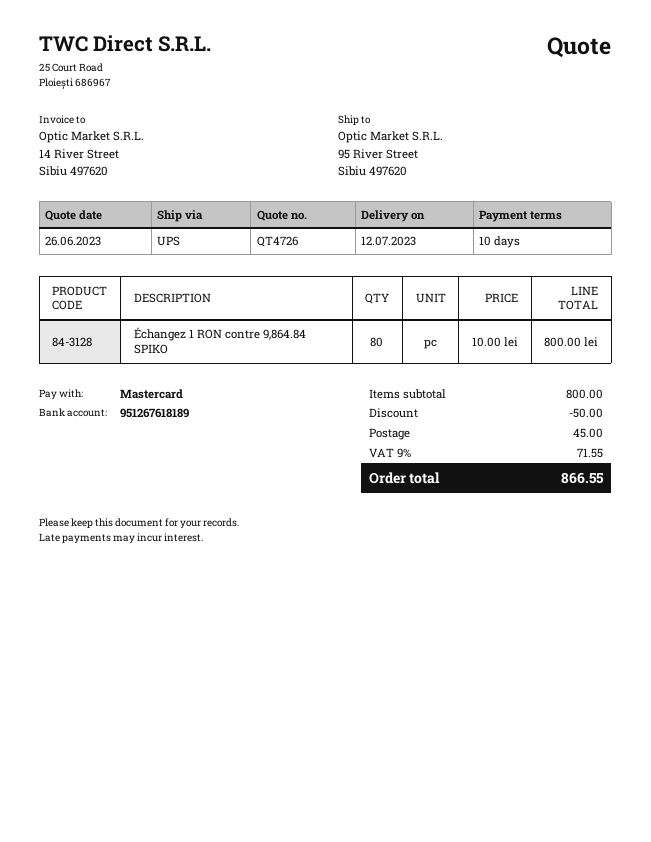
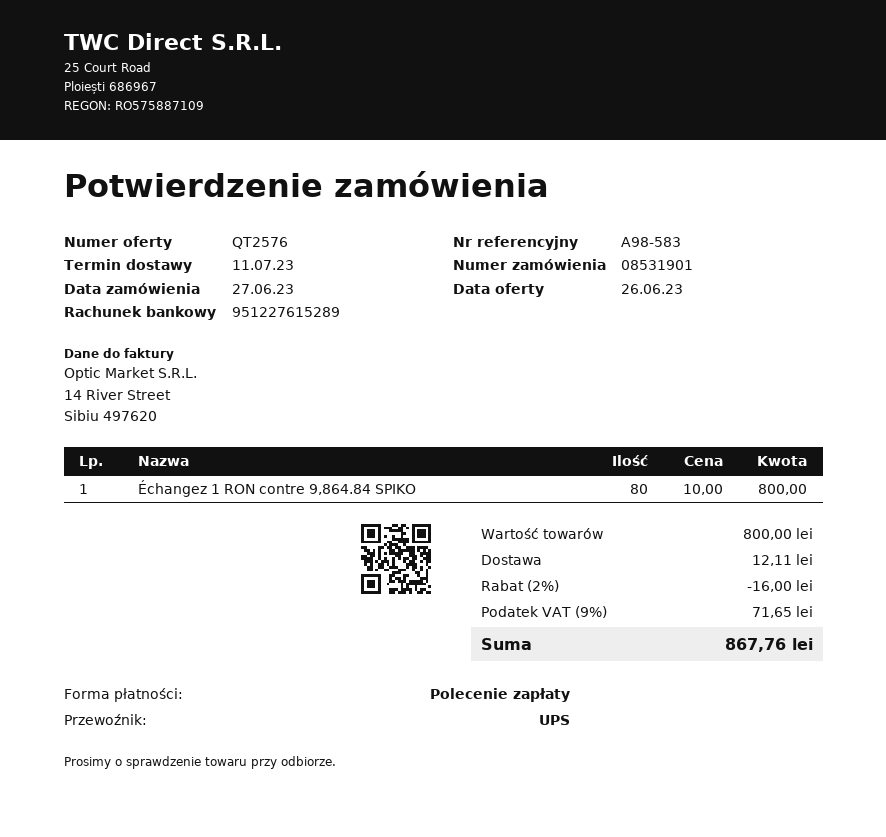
quote number: QT4726 -> QT2576
delivery date: 2023-07-12 -> 2023-07-11
payment method: Mastercard -> direct debit
bank account: 951267618189 -> 951227615289
discount: 50.00 -> 16.00
shipping: 45.00 -> 12.11
tax: 9% = 71.55 -> 9% = 71.65
total: 866.55 -> 867.76

